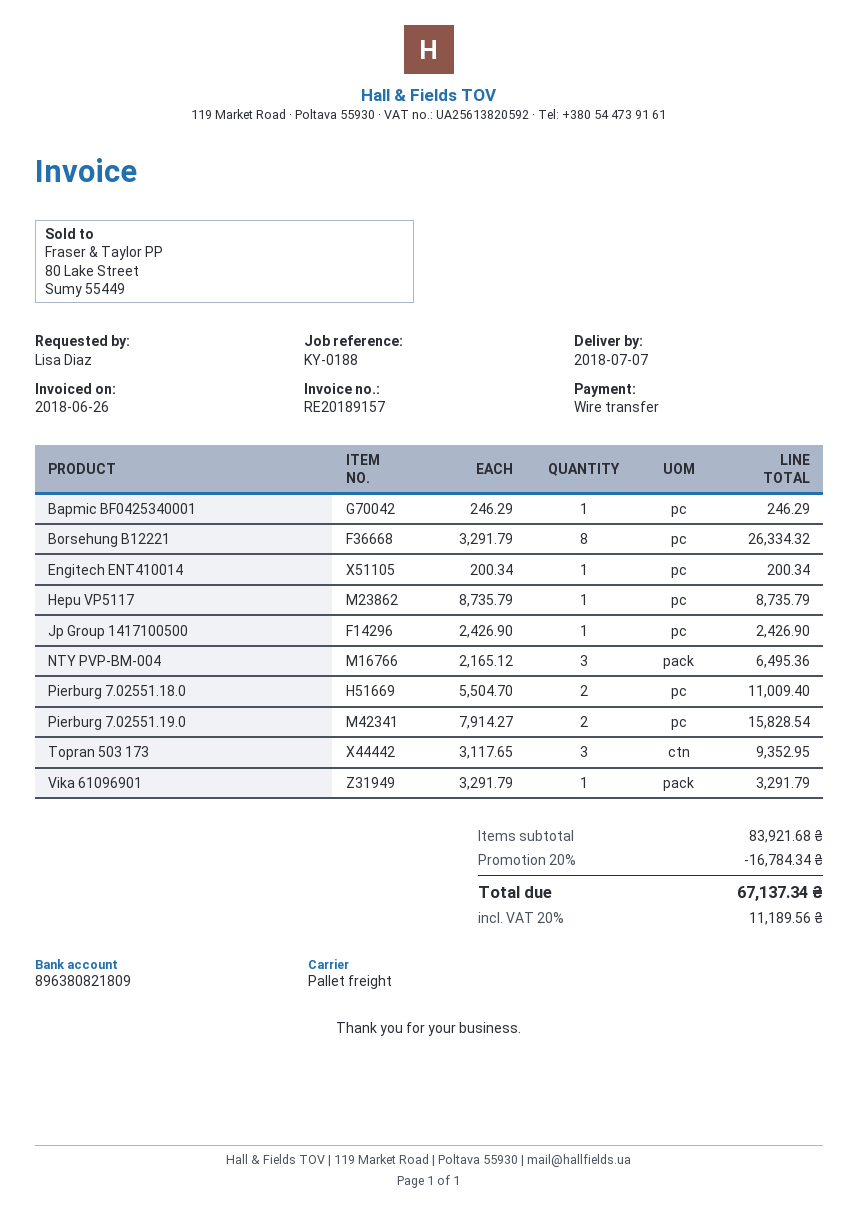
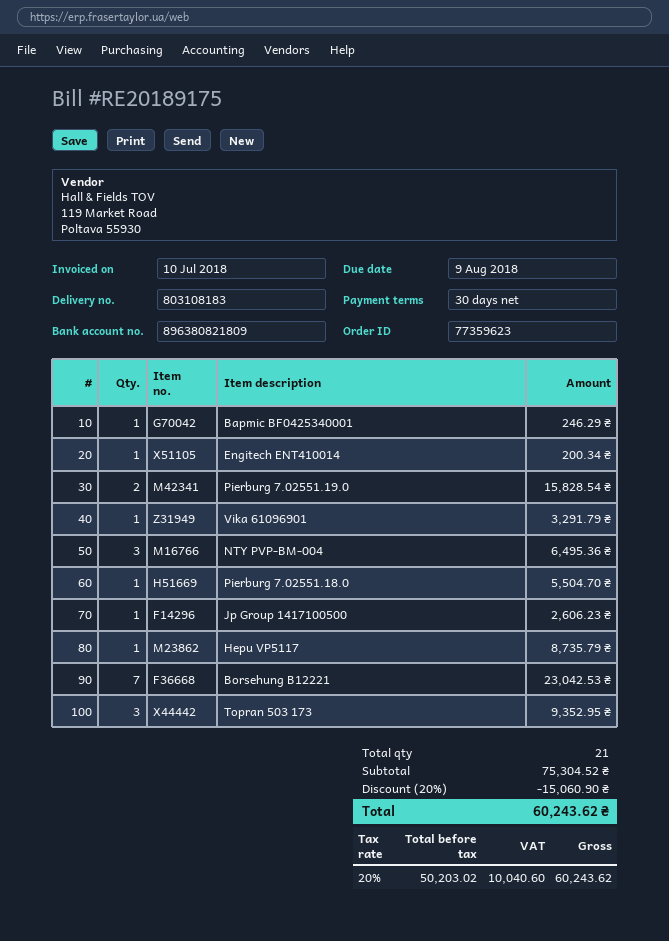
invoice number: RE20189157 -> RE20189175
invoice date: 2018-06-26 -> 2018-07-10
Borsehung B12221: 8 for 26334.32 -> 7 for 23042.53
Jp Group 1417100500: 1 for 2426.90 -> 1 for 2606.23
Pierburg 7.02551.18.0: 2 for 11009.40 -> 1 for 5504.70
subtotal: 83921.68 -> 75304.52
discount: 20% = 16784.34 -> 20% = 15060.90
tax: 20% = 11189.56 -> 20% = 10040.60
total: 67137.34 -> 60243.62

